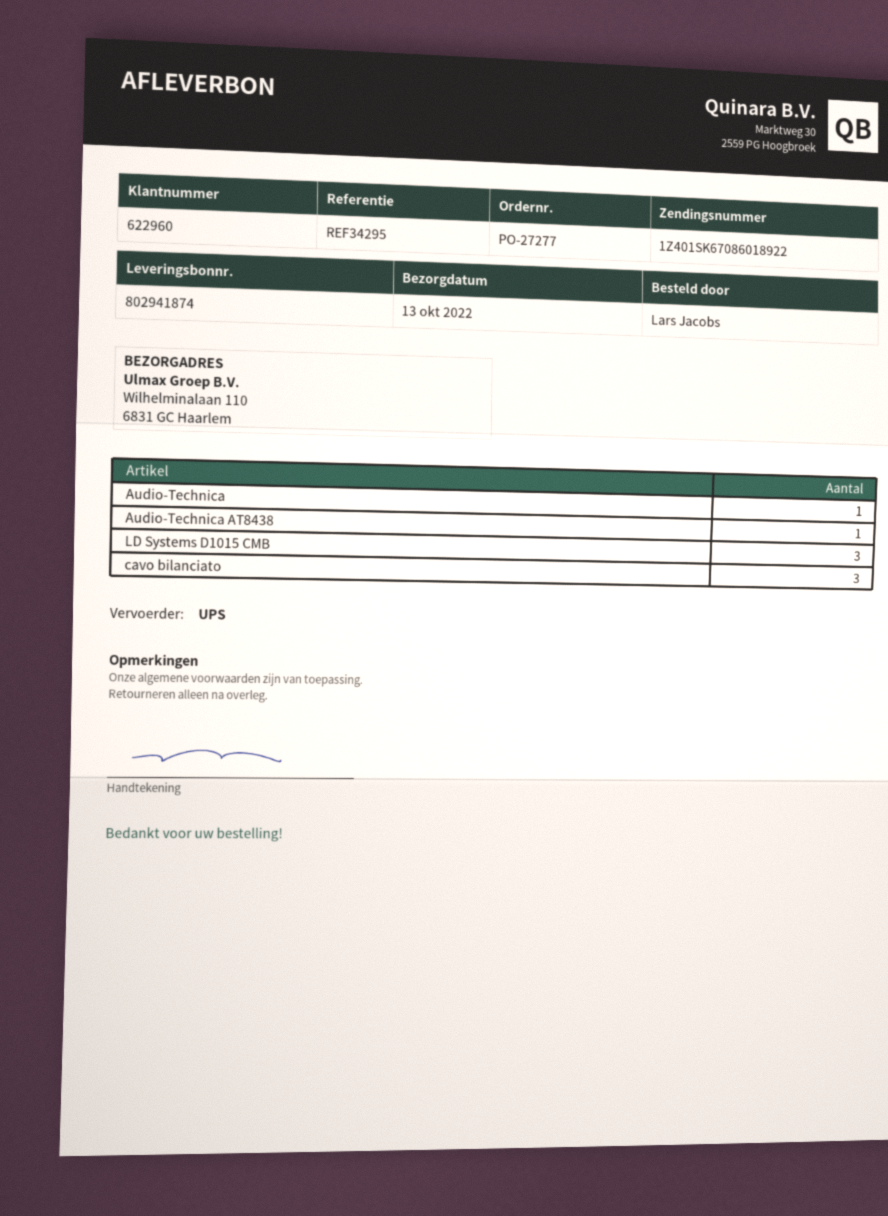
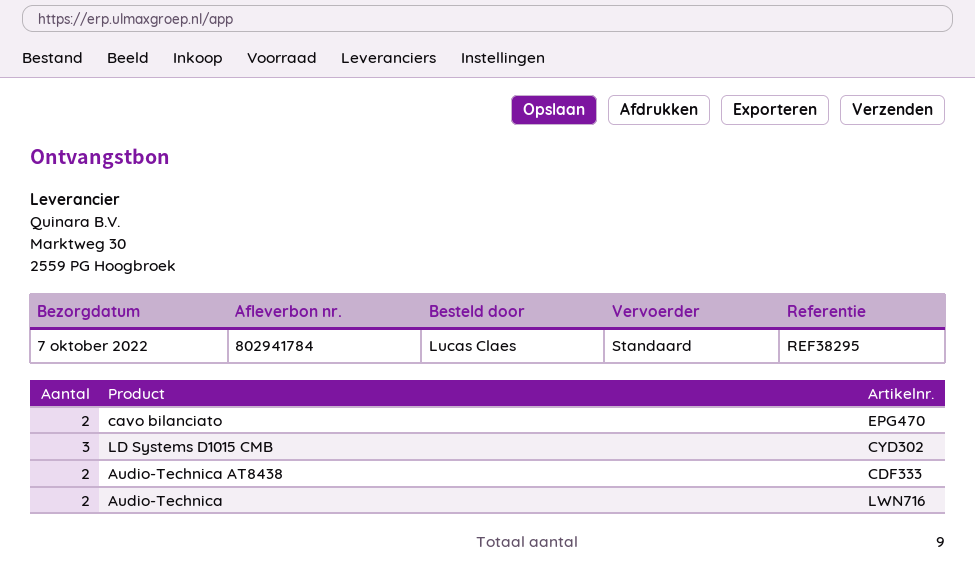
delivery note number: 802941874 -> 802941784
delivery date: 2022-10-13 -> 2022-10-07
reference: REF34295 -> REF38295
ordered by: Lars Jacobs -> Lucas Claes
shipping method: UPS -> standard
Audio-Technica: 1 -> 2
Audio-Technica AT8438: 1 -> 2
cavo bilanciato: 3 -> 2

